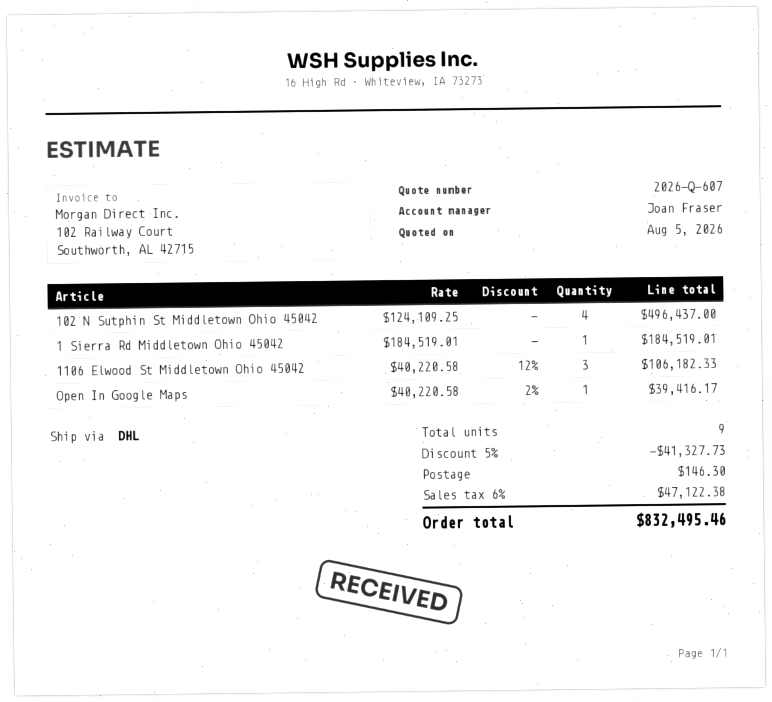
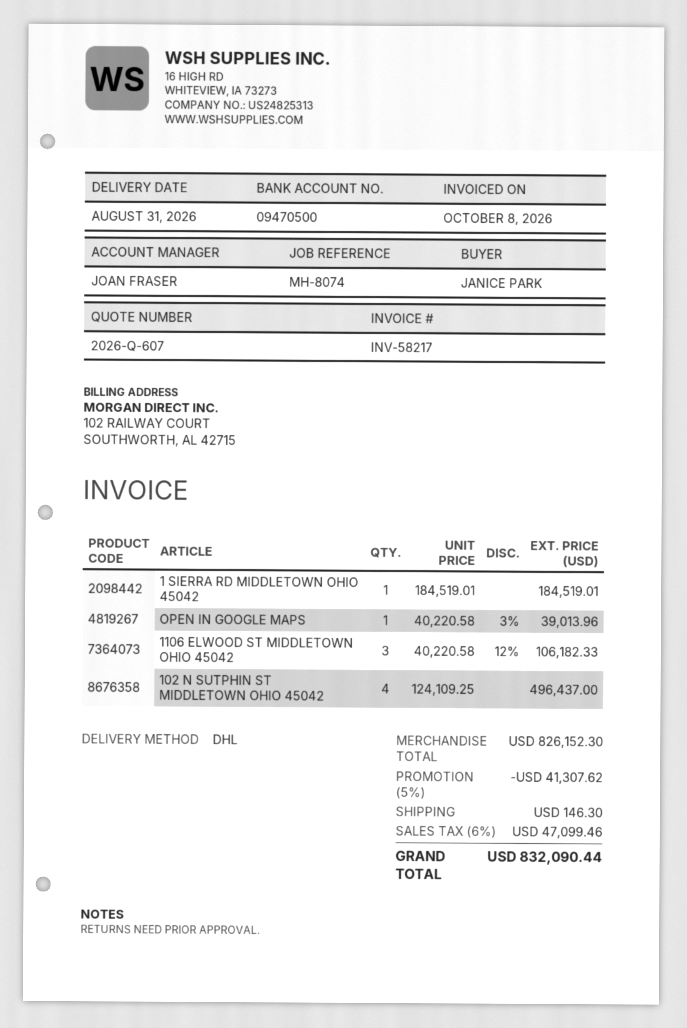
Open In Google Maps: 1 x 40220.58 - 2% = 39416.17 -> 1 x 40220.58 - 3% = 39013.96
discount: 5% = 41327.73 -> 5% = 41307.62
tax: 6% = 47122.38 -> 6% = 47099.46
total: 832495.46 -> 832090.44

